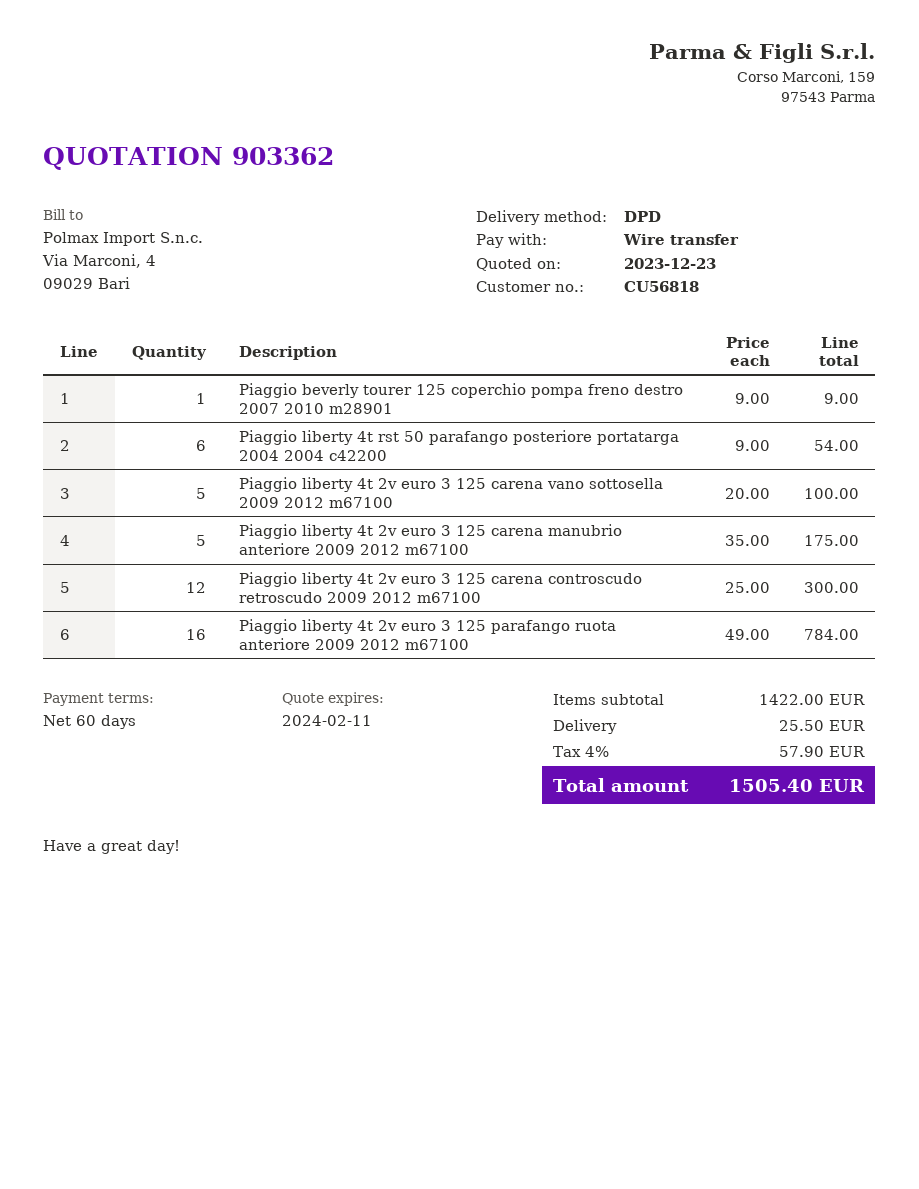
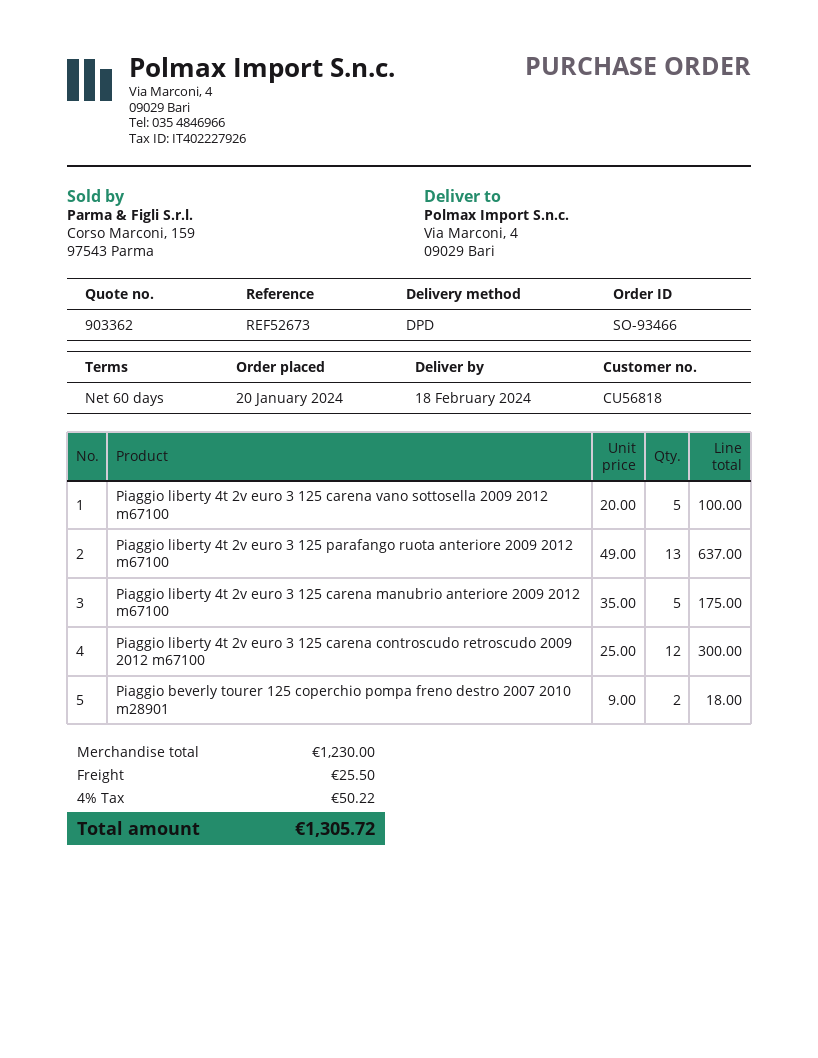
Piaggio beverly tourer 125 coperchio pompa freno destro 2007 2010 m28901: 1 x 9.00 = 9.00 -> 2 x 9.00 = 18.00
Piaggio liberty 4t rst 50 parafango posteriore portatarga 2004 2004 c42200: 6 x 9.00 = 54.00 -> none
Piaggio liberty 4t 2v euro 3 125 parafango ruota anteriore 2009 2012 m67100: 16 x 49.00 = 784.00 -> 13 x 49.00 = 637.00
subtotal: 1422.00 -> 1230.00
tax: 4% = 57.90 -> 4% = 50.22
total: 1505.40 -> 1305.72

